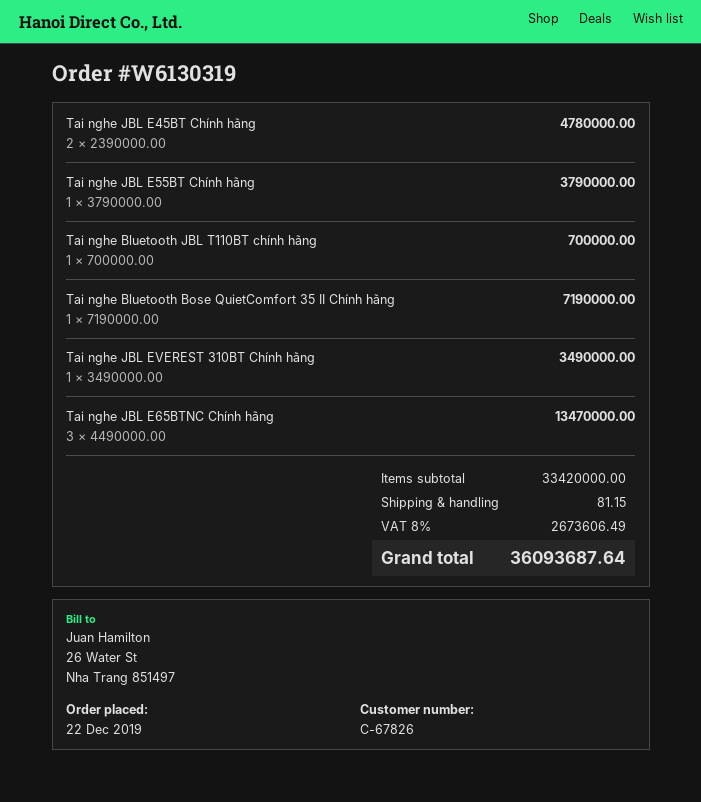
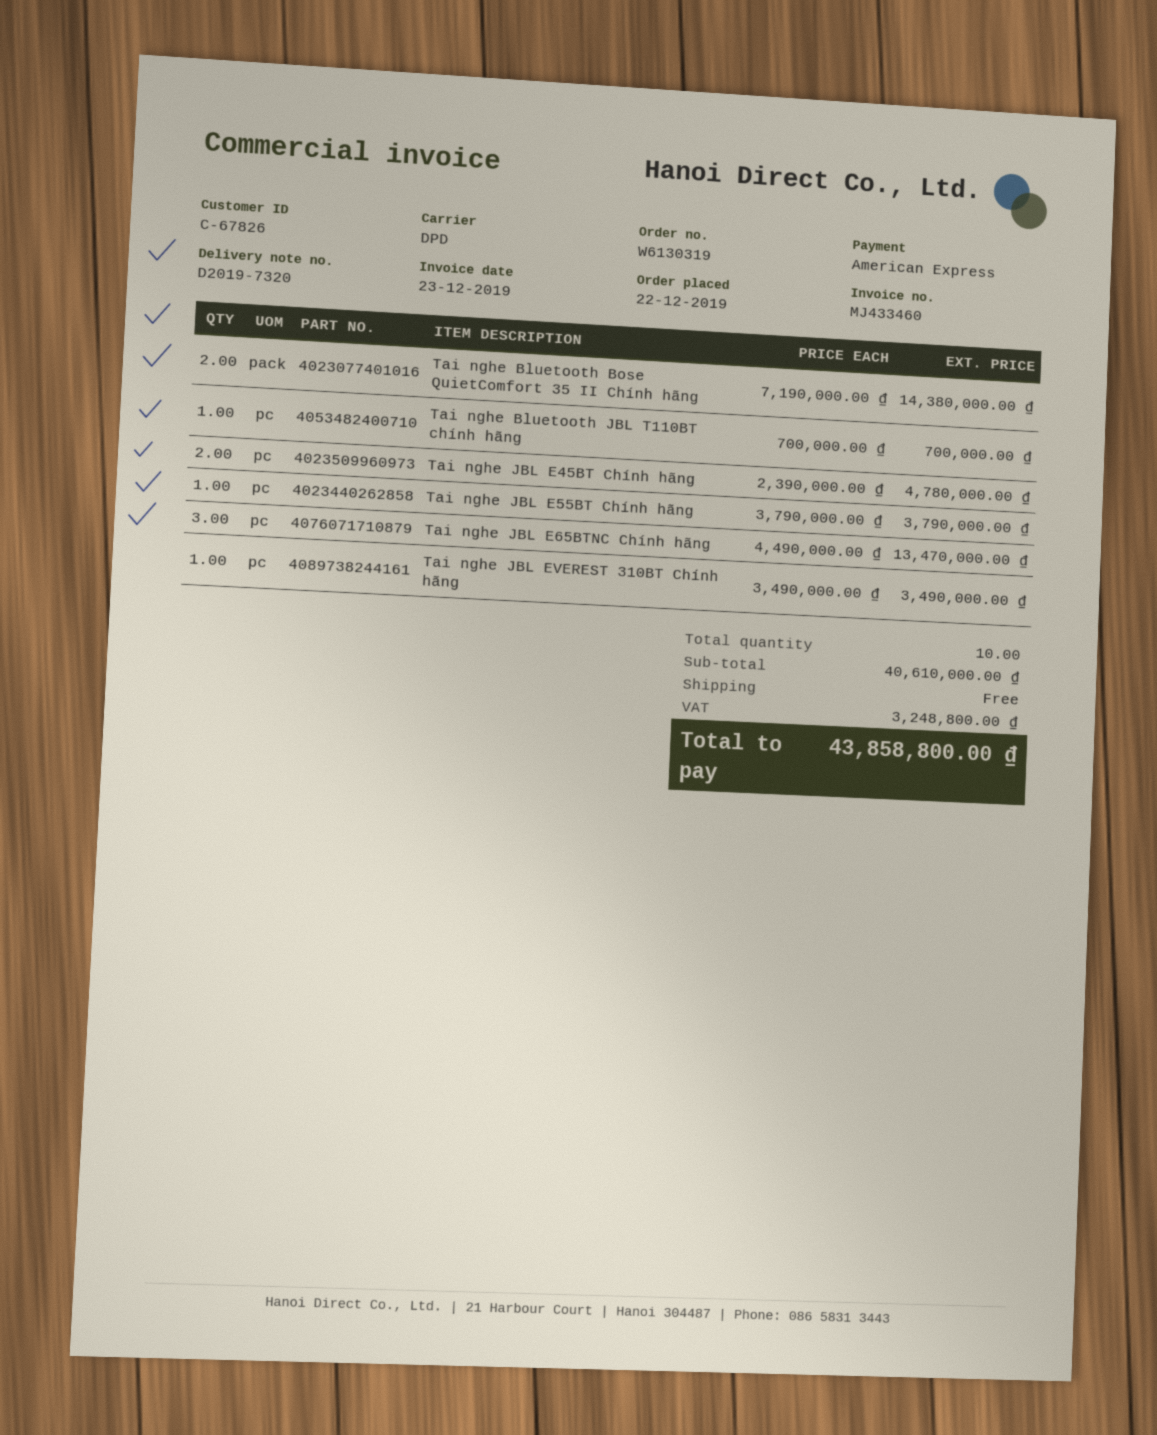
Tai nghe Bluetooth Bose QuietComfort 35 II Chính hãng: 1 x 7190000.00 = 7190000.00 -> 2 x 7190000.00 = 14380000.00
subtotal: 33420000.00 -> 40610000.00
shipping: 81.15 -> 0.00
tax: 2673606.49 -> 3248800.00
total: 36093687.64 -> 43858800.00

